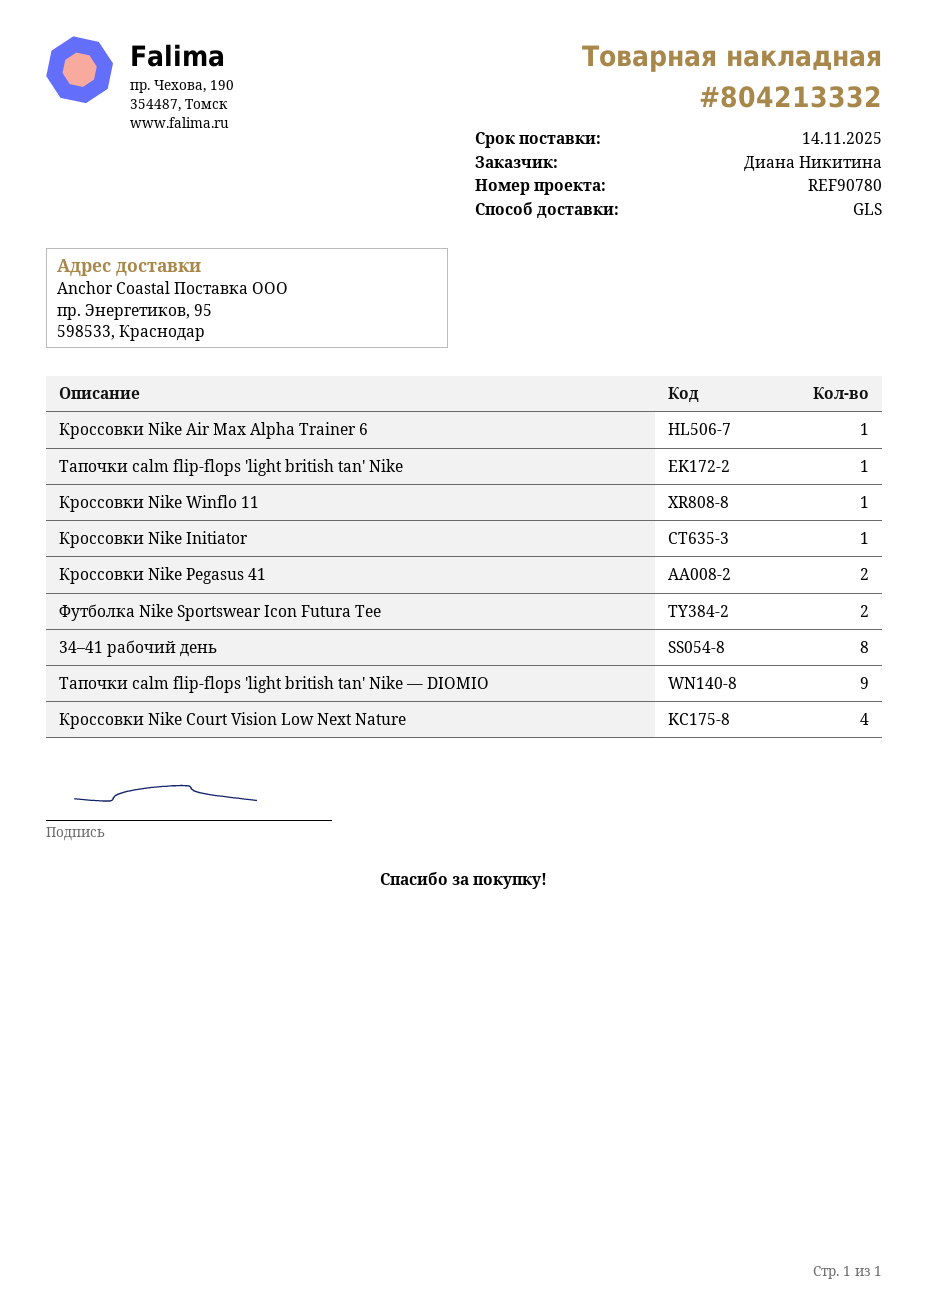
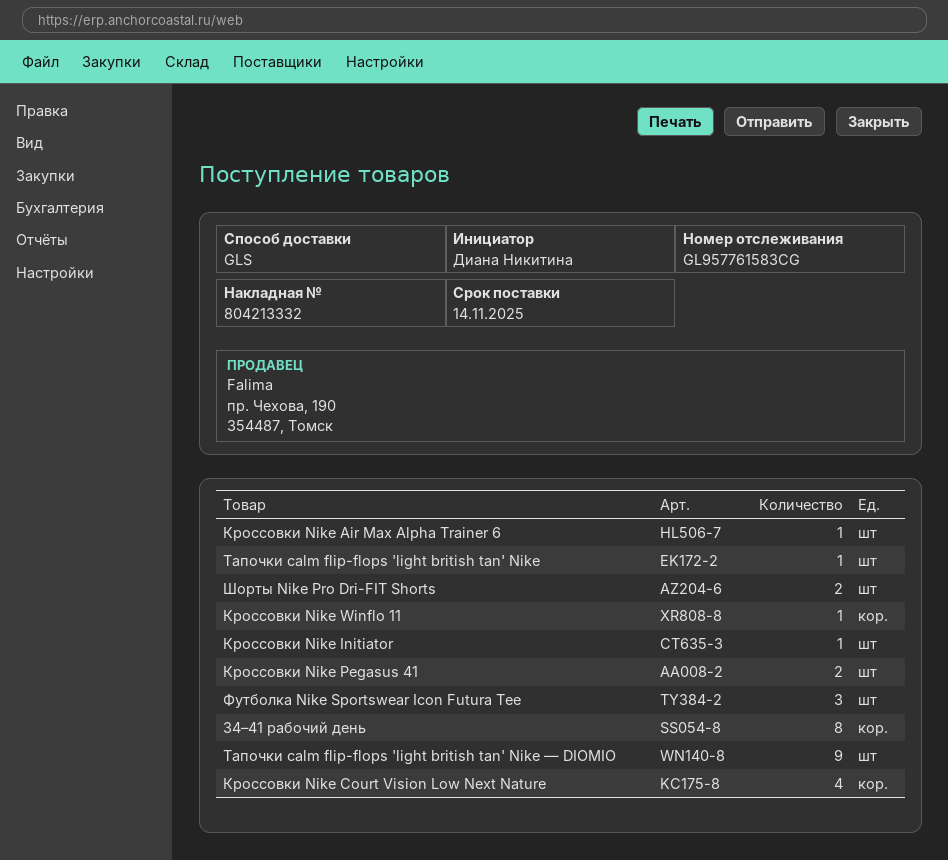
Футболка Nike Sportswear Icon Futura Tee: 2 -> 3
Шорты Nike Pro Dri-FIT Shorts: none -> 2

